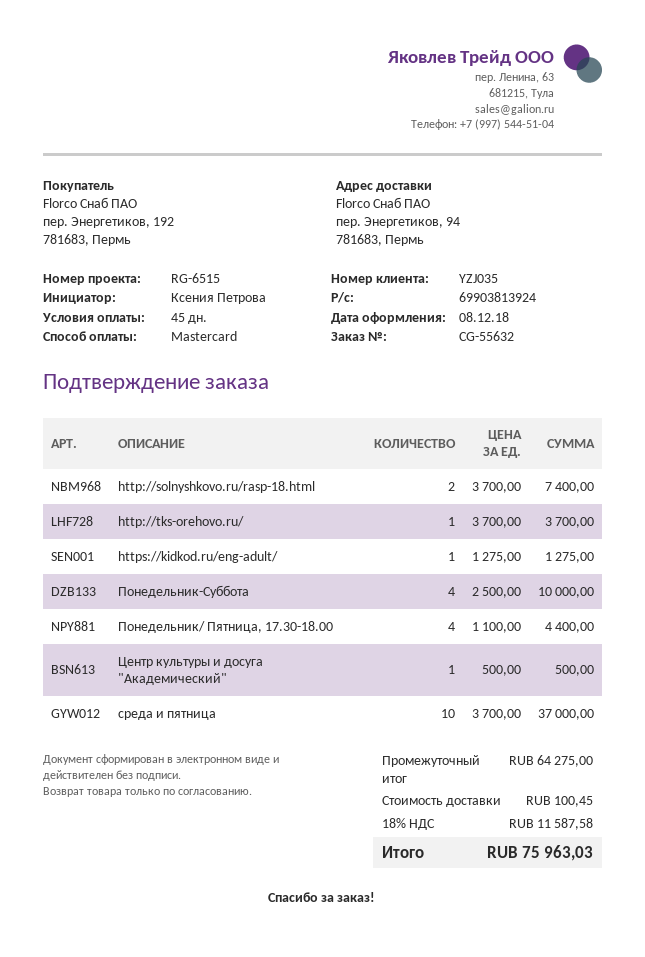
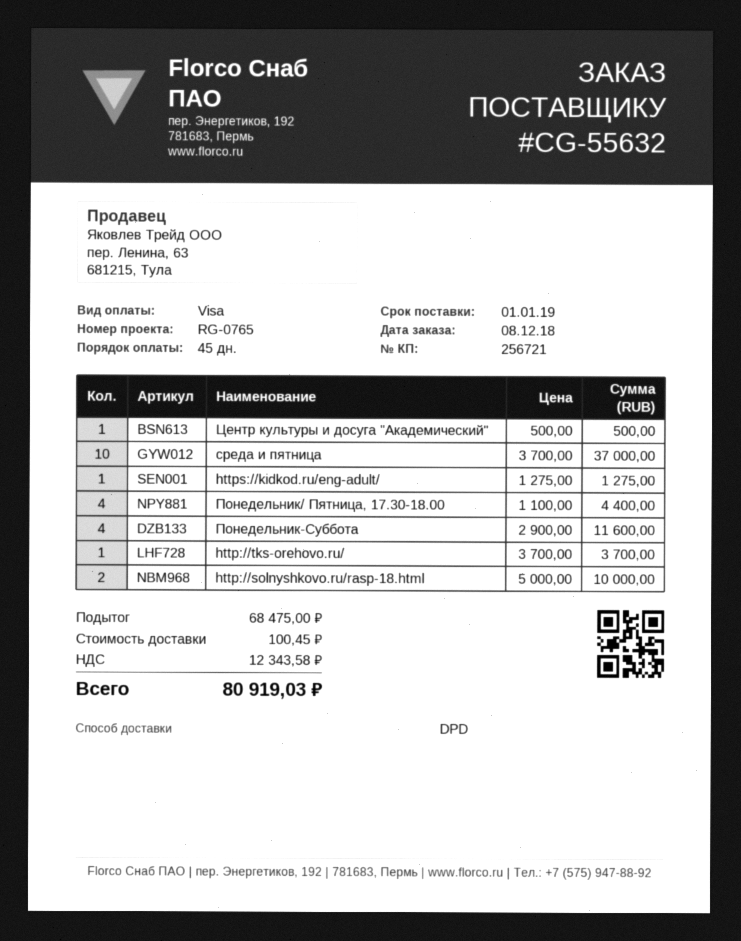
reference: RG-6515 -> RG-0765
payment method: Mastercard -> Visa
http://solnyshkovo.ru/rasp-18.html: 2 x 3700.00 = 7400.00 -> 2 x 5000.00 = 10000.00
Понедельник-Суббота: 4 x 2500.00 = 10000.00 -> 4 x 2900.00 = 11600.00
subtotal: 64275.00 -> 68475.00
tax: 11587.58 -> 12343.58
total: 75963.03 -> 80919.03

